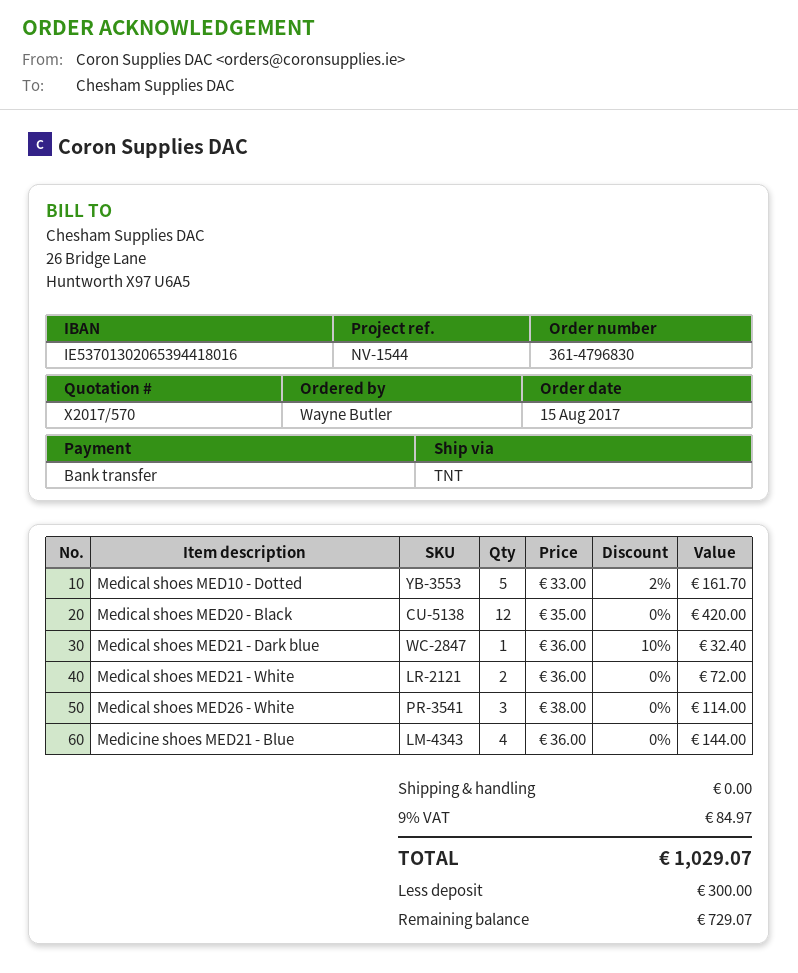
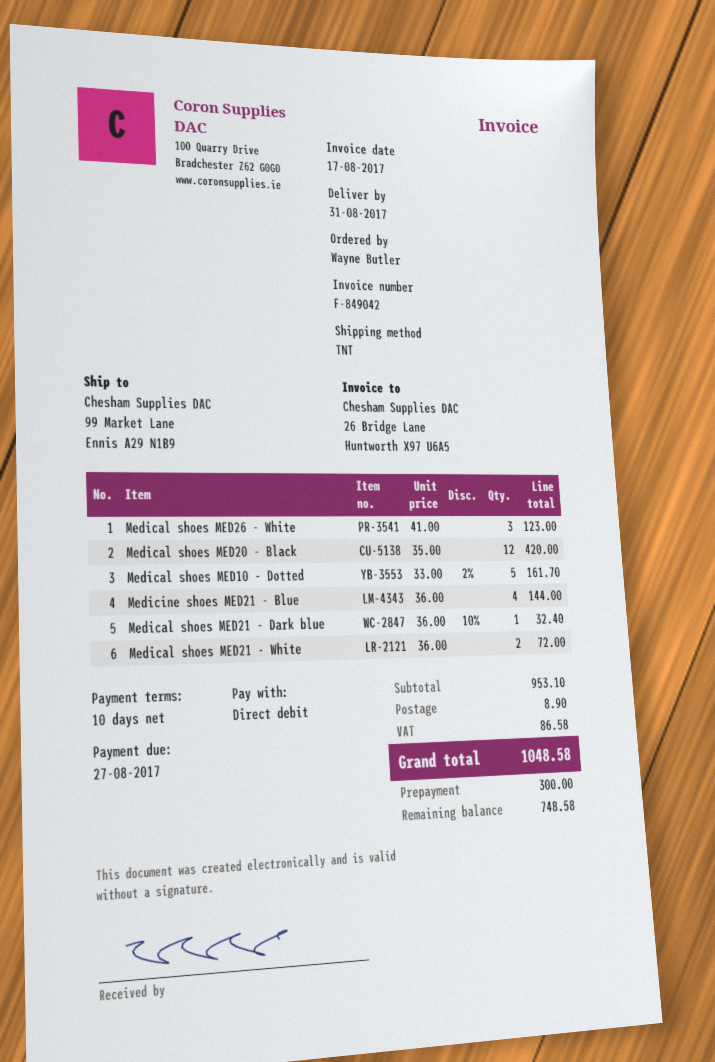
payment method: bank transfer -> direct debit
Medical shoes MED26 - White: 3 x 38.00 = 114.00 -> 3 x 41.00 = 123.00
shipping: 0.00 -> 8.90
tax: 84.97 -> 86.58
total: 1029.07 -> 1048.58
balance: 729.07 -> 748.58

